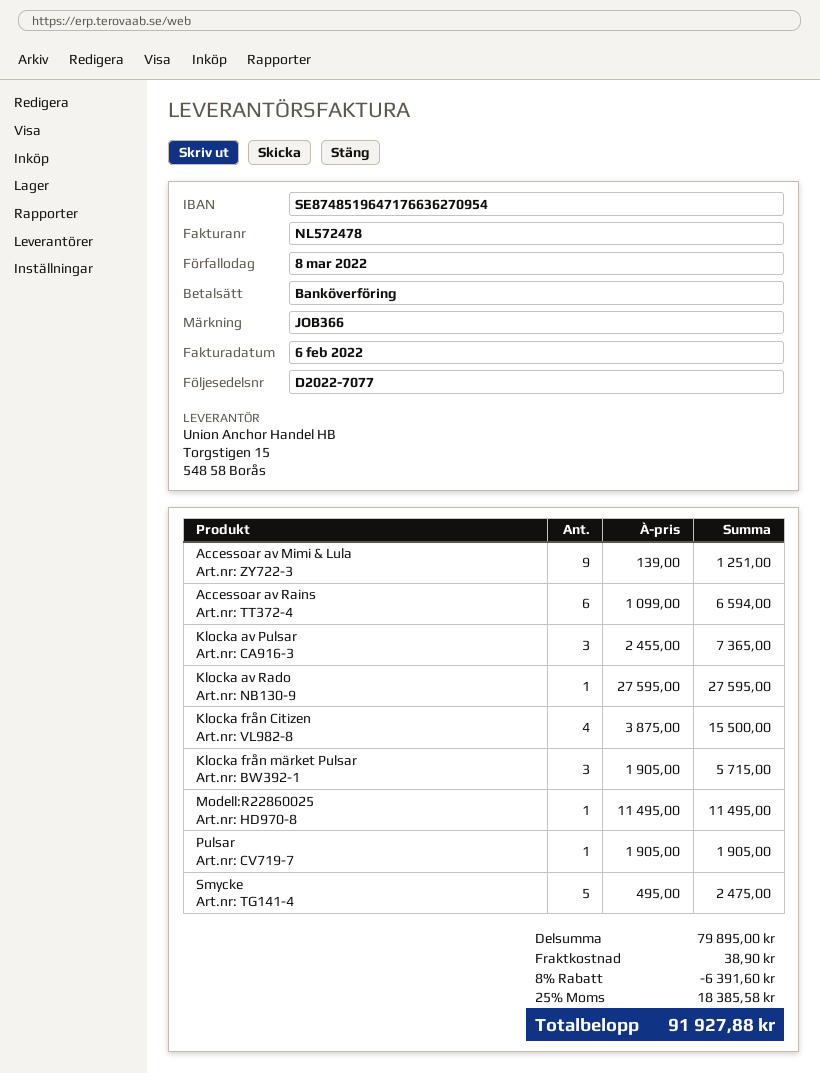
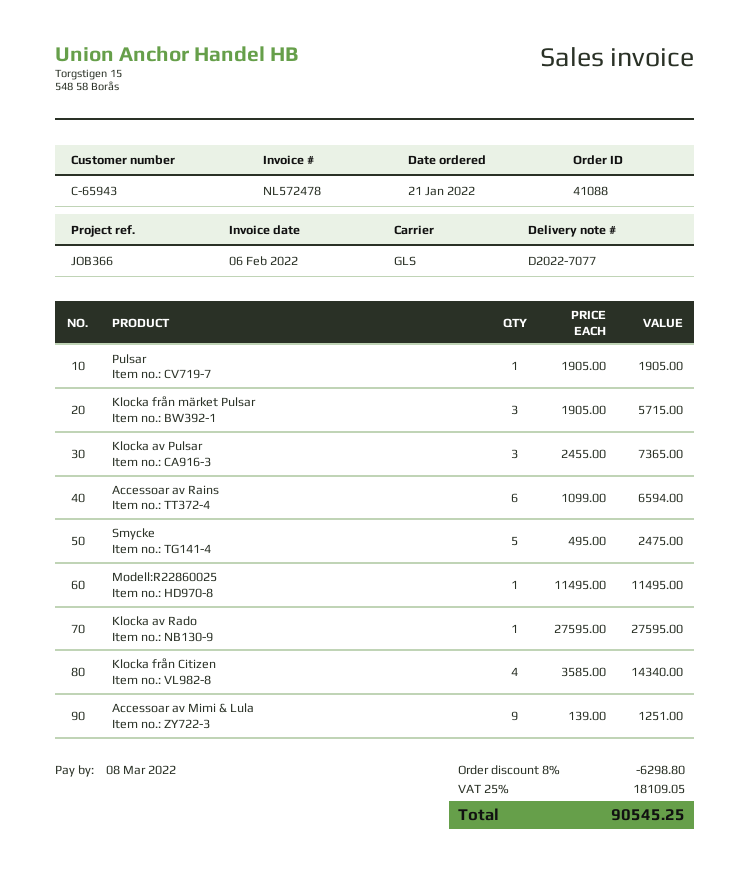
Klocka från Citizen: 4 x 3875.00 = 15500.00 -> 4 x 3585.00 = 14340.00
discount: 8% = 6391.60 -> 8% = 6298.80
shipping: 38.90 -> none
tax: 25% = 18385.58 -> 25% = 18109.05
total: 91927.88 -> 90545.25

